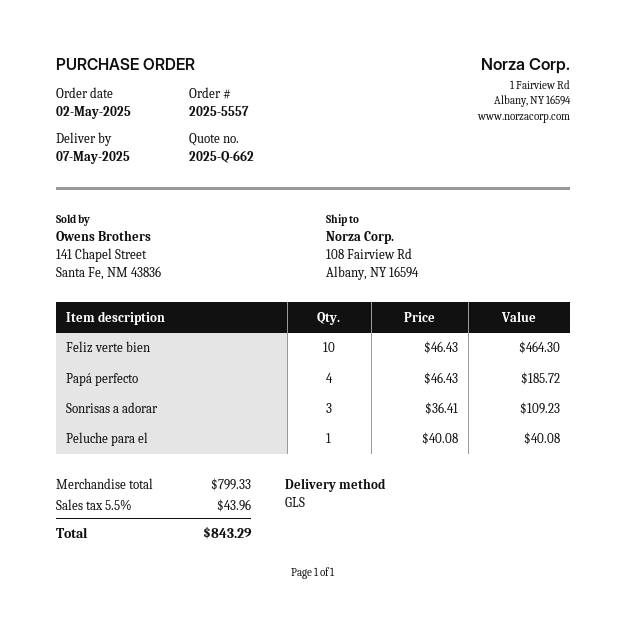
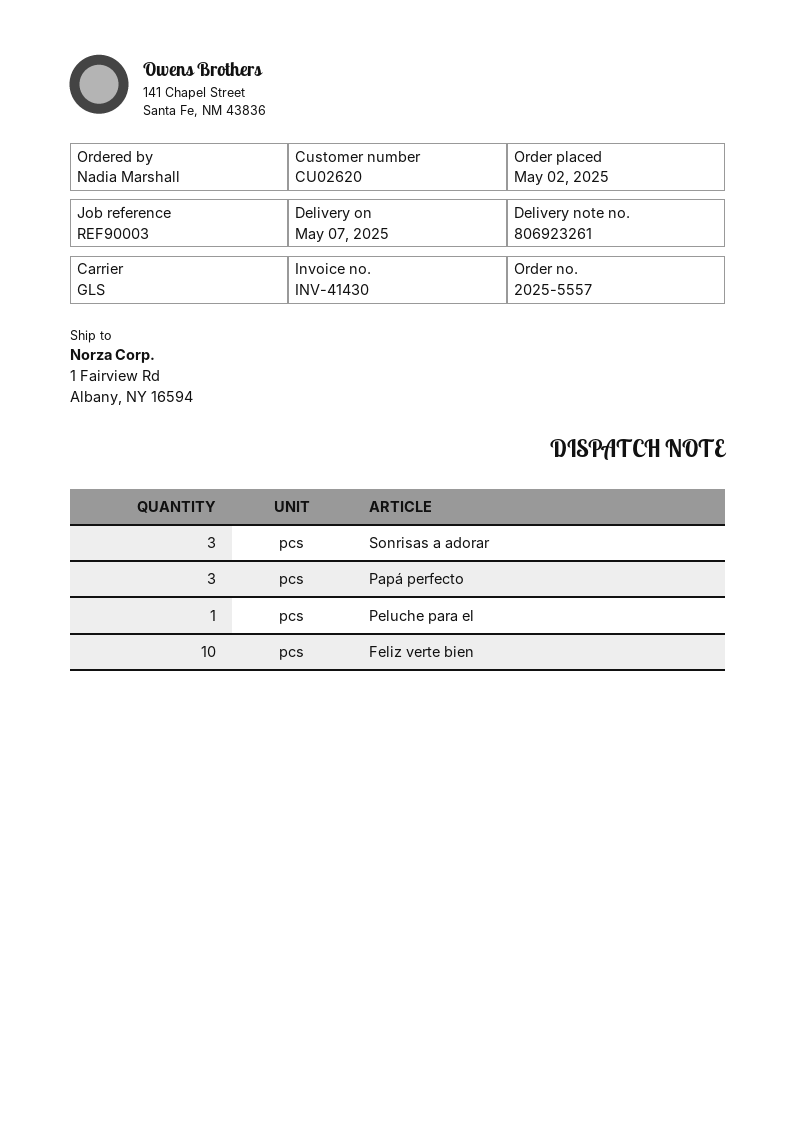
ship to: 108 Fairview Rd, Albany, NY 16594 -> 1 Fairview Rd, Albany, NY 16594
Papá perfecto: 4 -> 3

